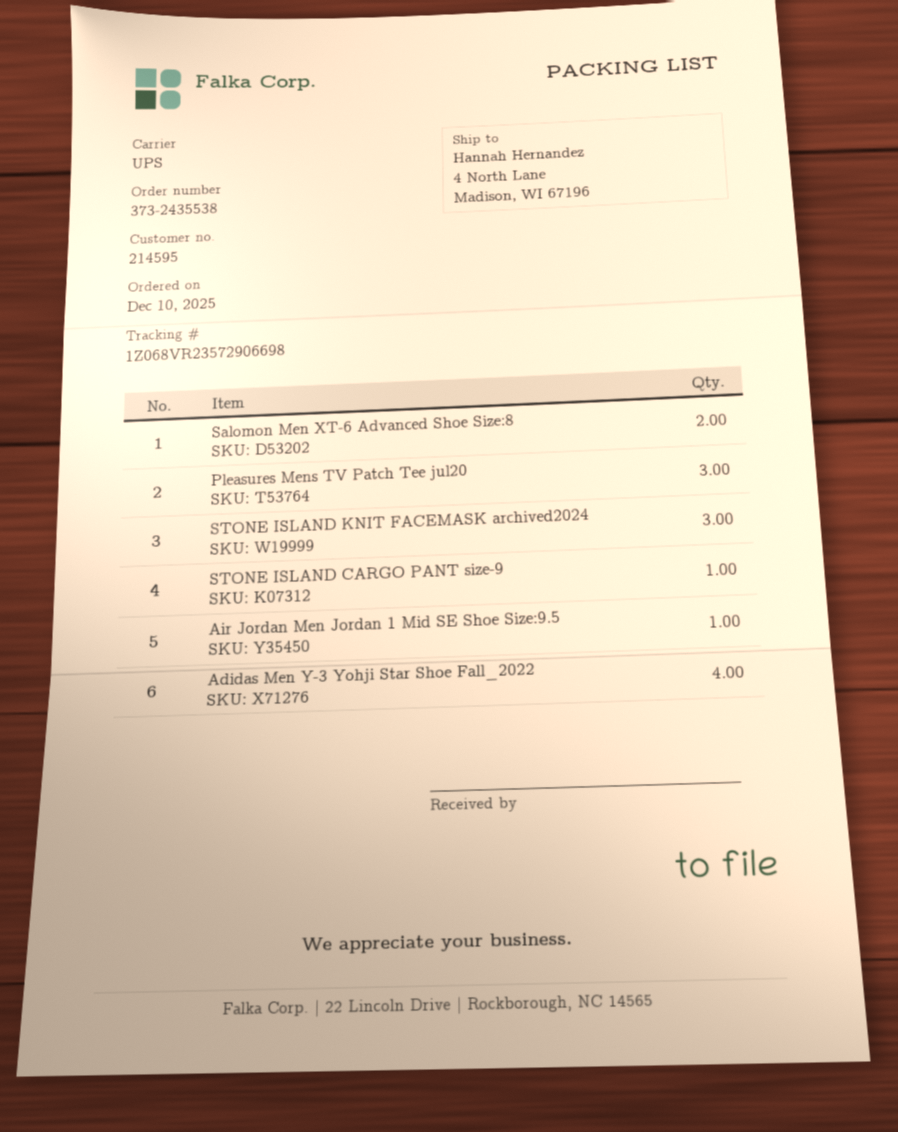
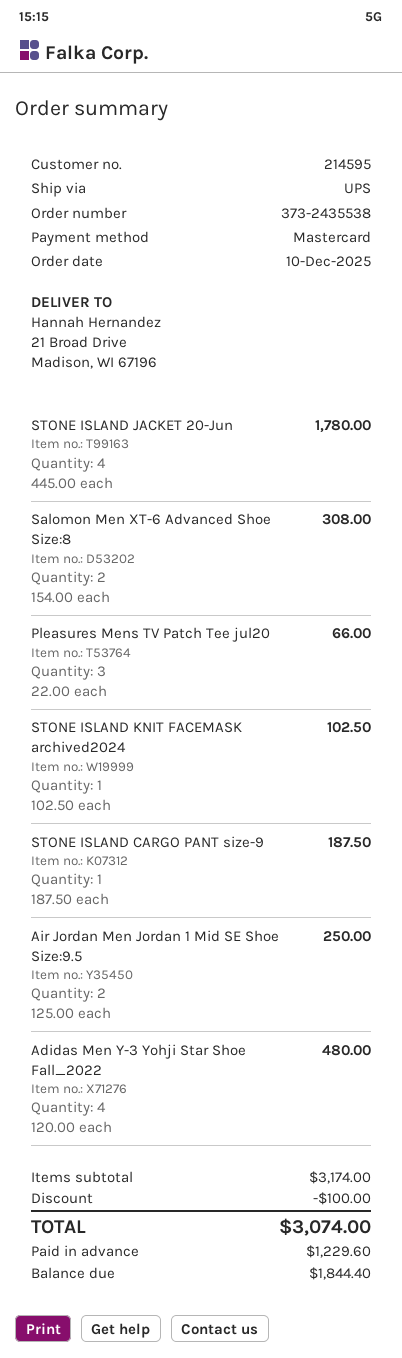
ship to: 4 North Lane, Madison, WI 67196 -> 21 Broad Drive, Madison, WI 67196
STONE ISLAND KNIT FACEMASK archived2024: 3 -> 1
Air Jordan Men Jordan 1 Mid SE Shoe Size:9.5: 1 -> 2
STONE ISLAND JACKET 20-Jun: none -> 4

